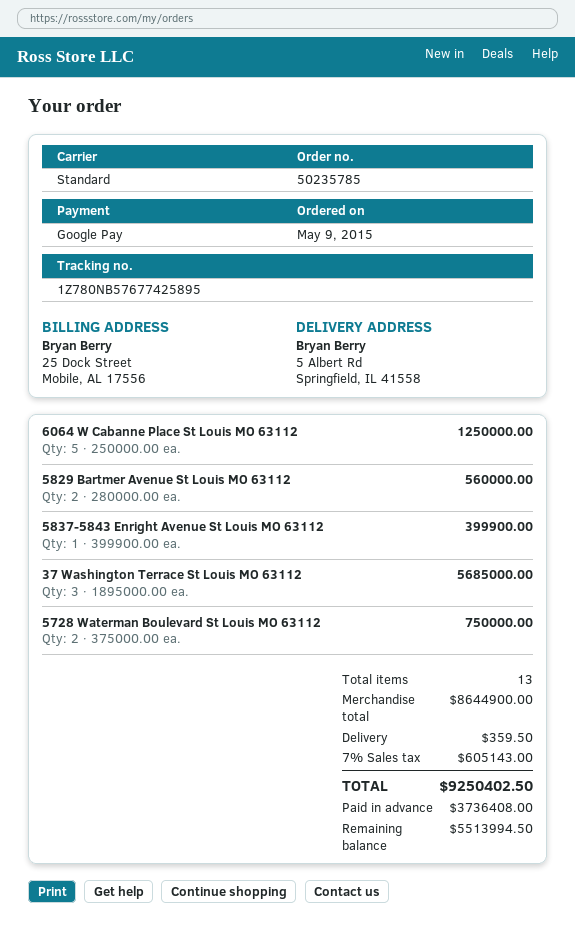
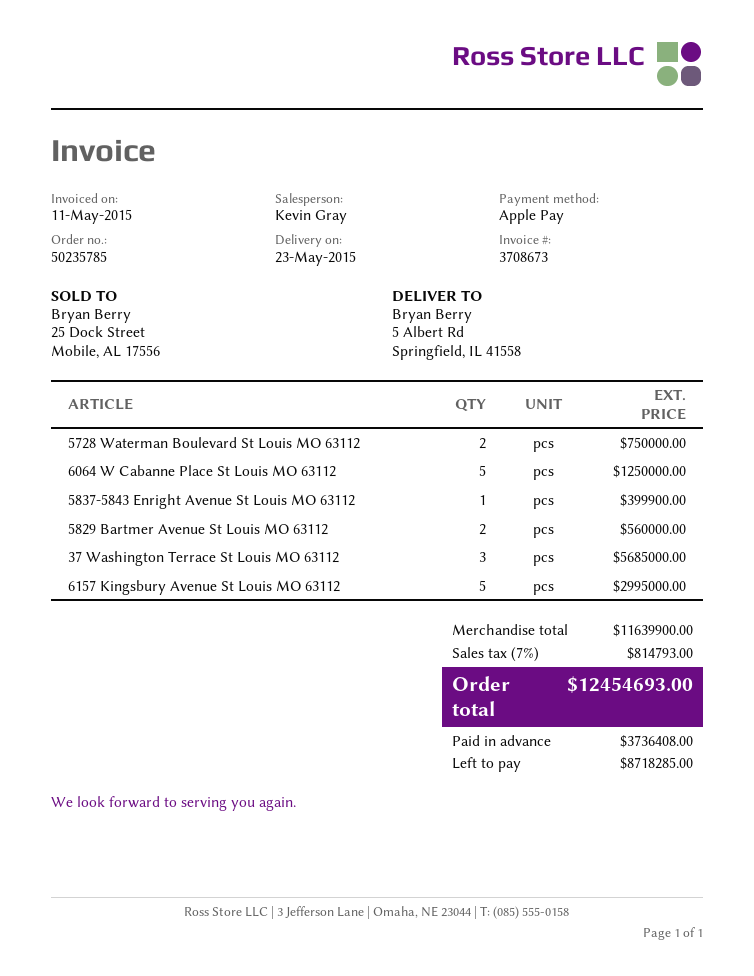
payment method: Google Pay -> Apple Pay
6157 Kingsbury Avenue St Louis MO 63112: none -> 5 for 2995000.00
subtotal: 8644900.00 -> 11639900.00
shipping: 359.50 -> none
tax: 7% = 605143.00 -> 7% = 814793.00
total: 9250402.50 -> 12454693.00
balance: 5513994.50 -> 8718285.00

